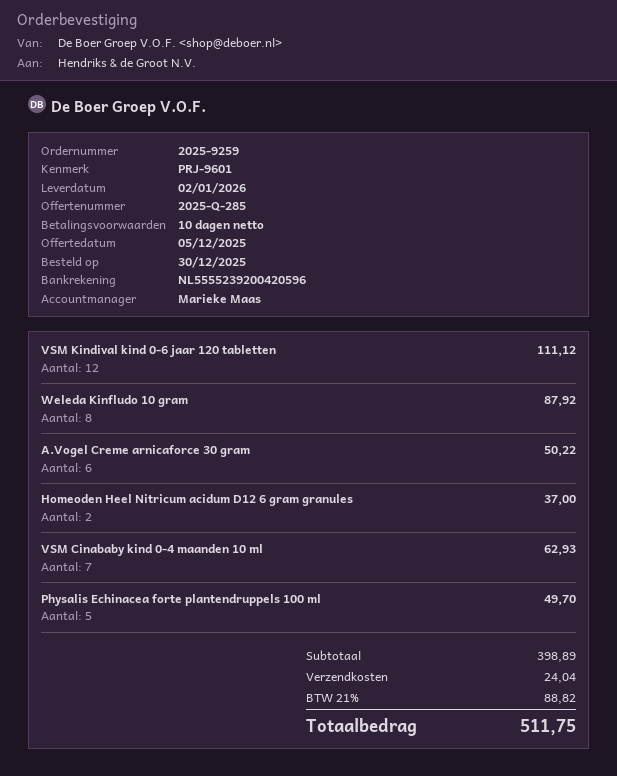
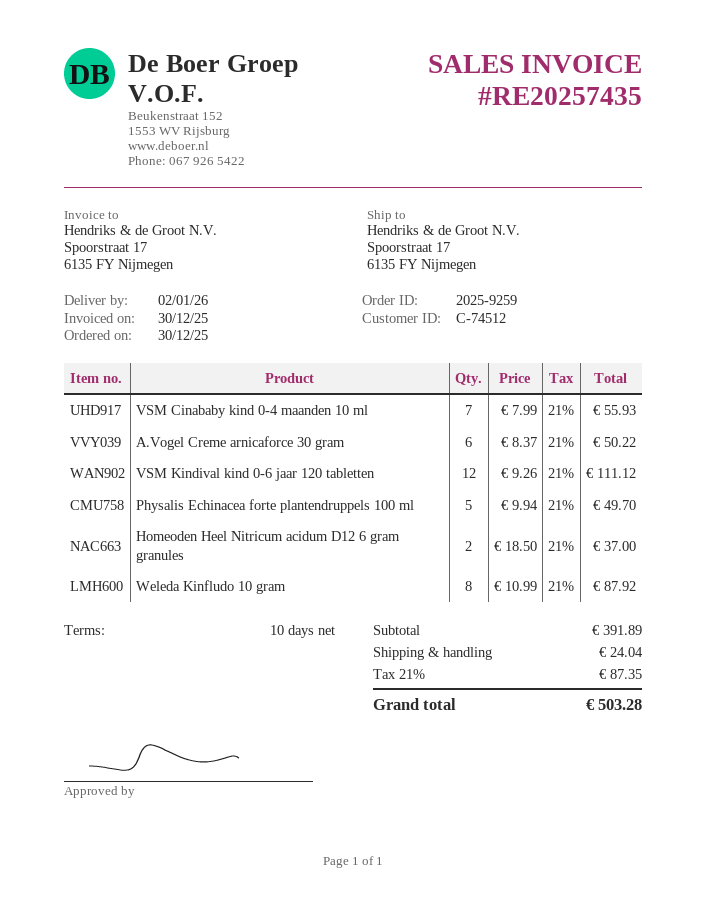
VSM Cinababy kind 0-4 maanden 10 ml: 7 for 62.93 -> 7 for 55.93
subtotal: 398.89 -> 391.89
tax: 21% = 88.82 -> 21% = 87.35
total: 511.75 -> 503.28

